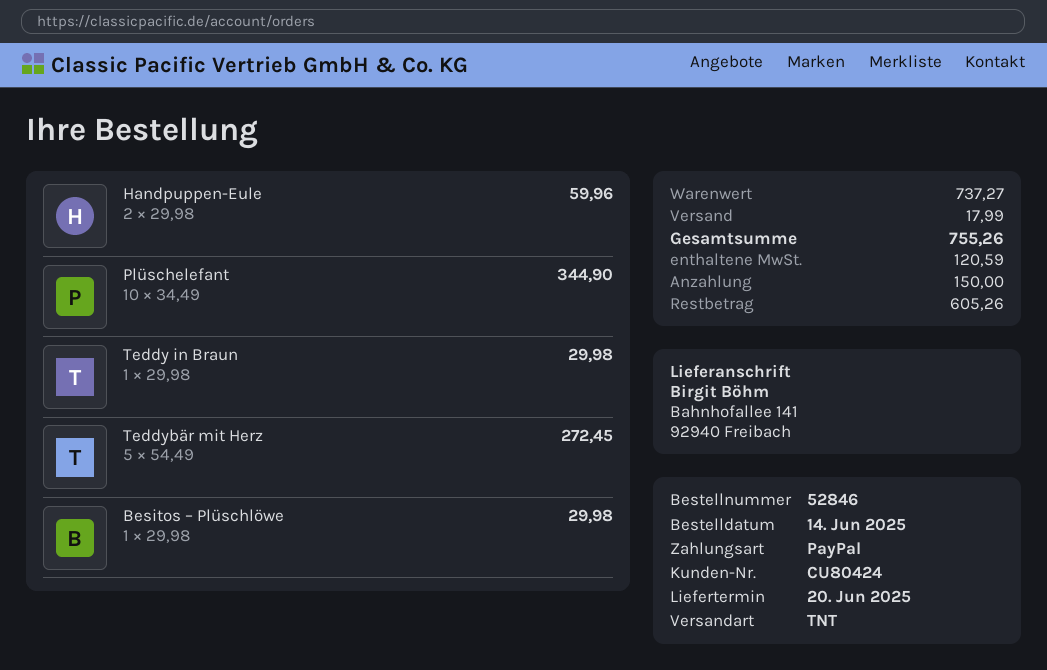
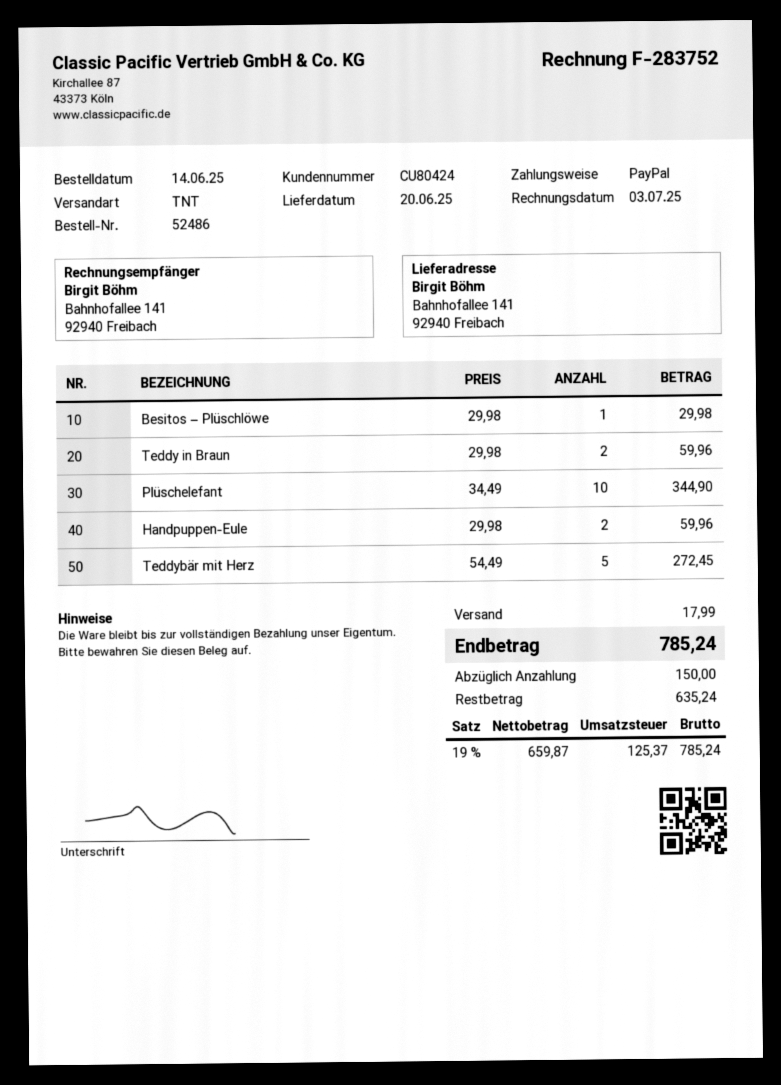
order number: 52846 -> 52486
Teddy in Braun: 1 x 29.98 = 29.98 -> 2 x 29.98 = 59.96
tax: 120.59 -> 125.37
total: 755.26 -> 785.24
balance: 605.26 -> 635.24

